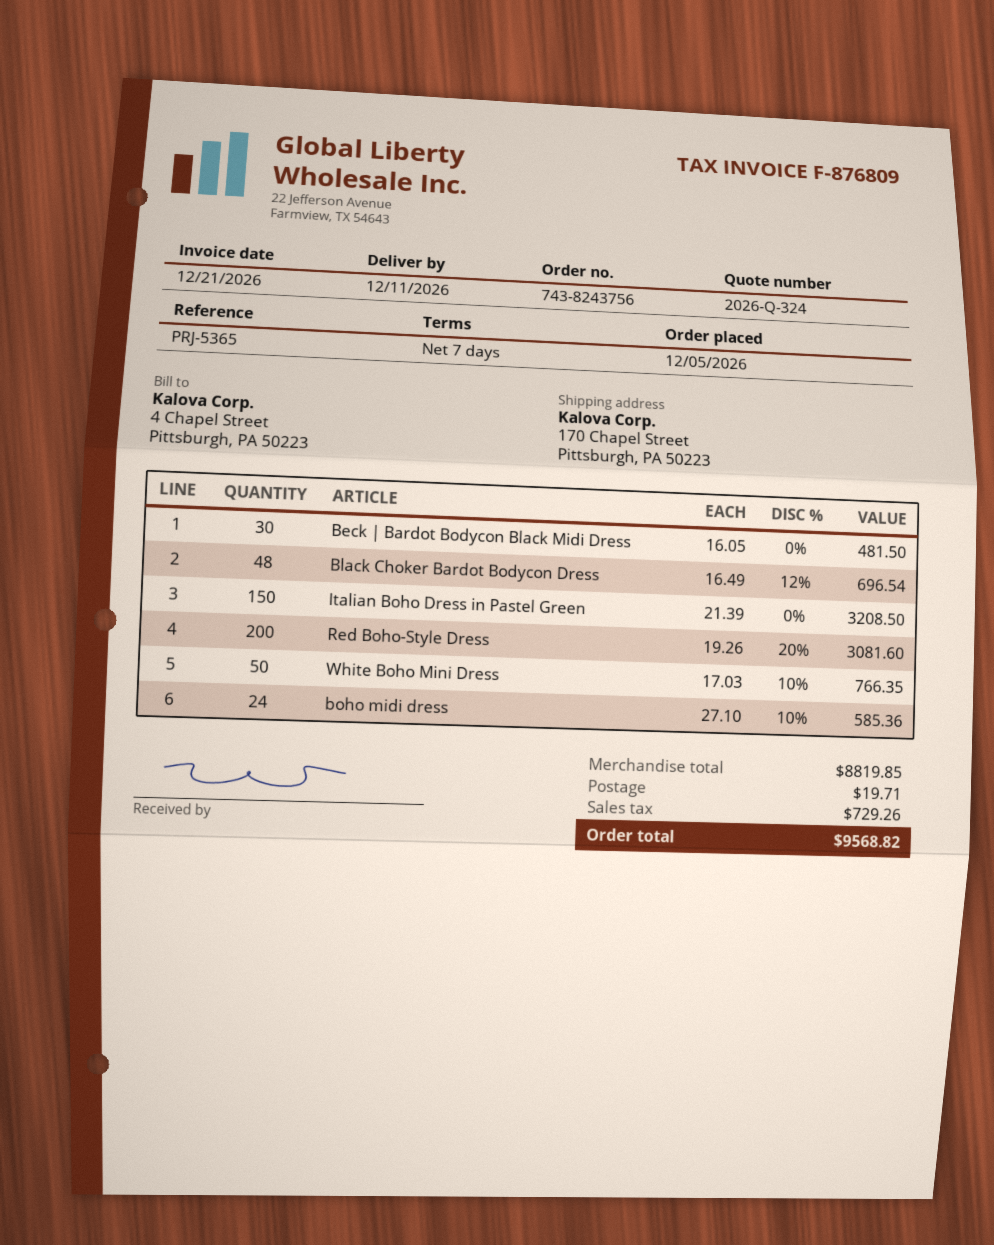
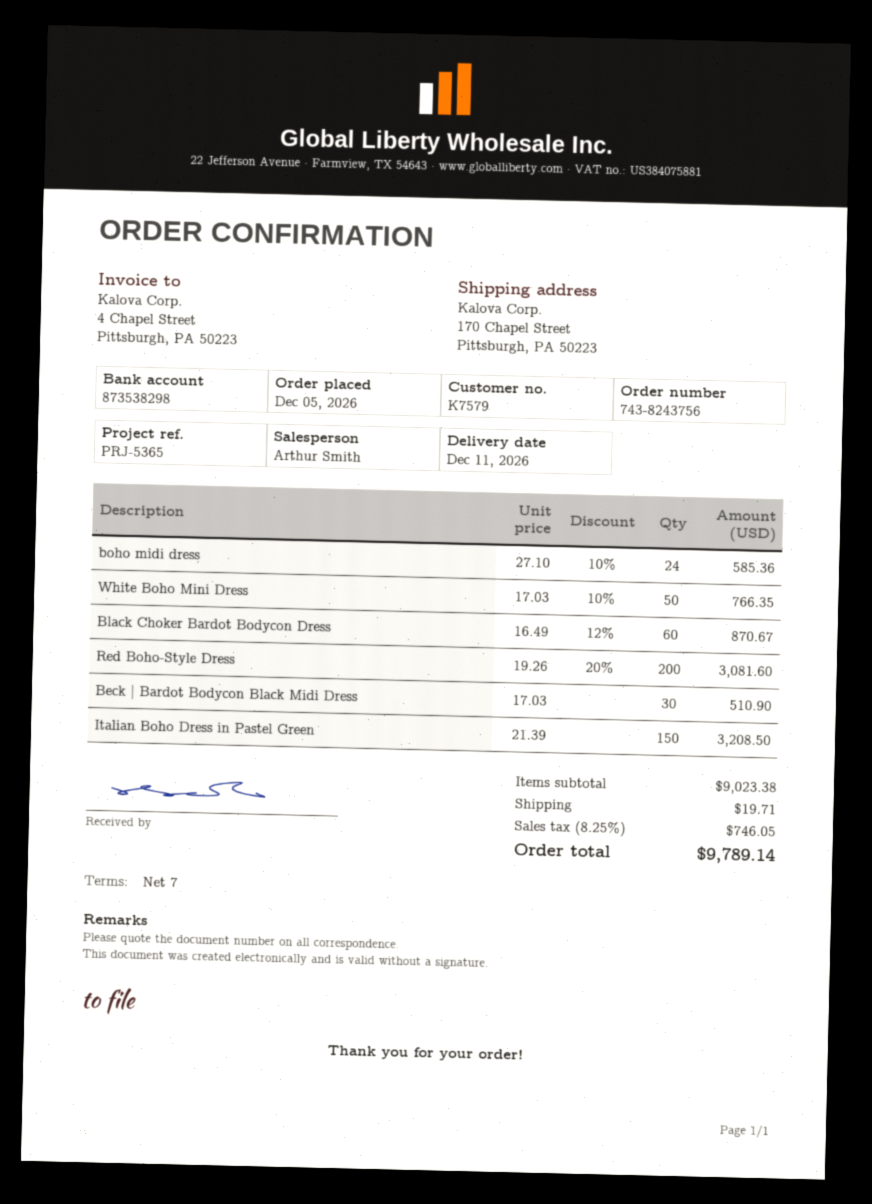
Beck | Bardot Bodycon Black Midi Dress: 30 x 16.05 = 481.50 -> 30 x 17.03 = 510.90
Black Choker Bardot Bodycon Dress: 48 x 16.49 - 12% = 696.54 -> 60 x 16.49 - 12% = 870.67
subtotal: 8819.85 -> 9023.38
tax: 729.26 -> 746.05
total: 9568.82 -> 9789.14

